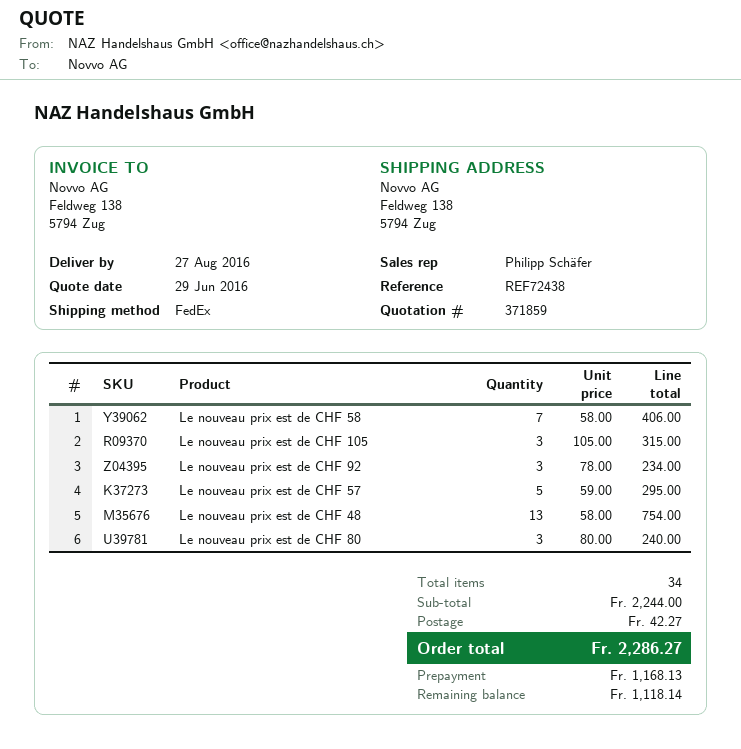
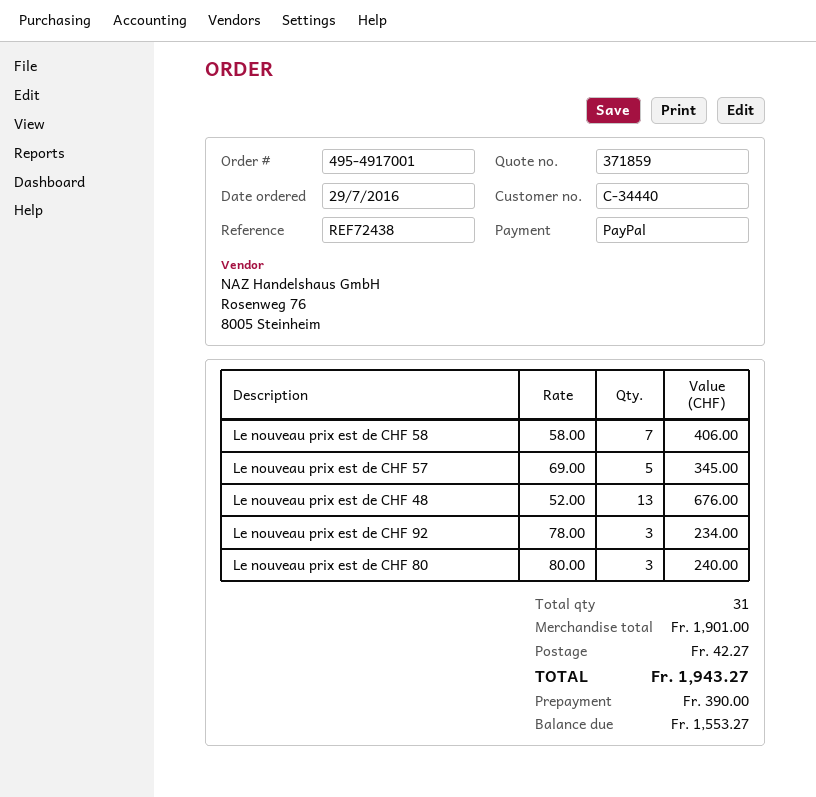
Le nouveau prix est de CHF 105: 3 x 105.00 = 315.00 -> none
Le nouveau prix est de CHF 57: 5 x 59.00 = 295.00 -> 5 x 69.00 = 345.00
Le nouveau prix est de CHF 48: 13 x 58.00 = 754.00 -> 13 x 52.00 = 676.00
total quantity: 34 -> 31
subtotal: 2244.00 -> 1901.00
total: 2286.27 -> 1943.27
deposit: 1168.13 -> 390.00
balance: 1118.14 -> 1553.27

